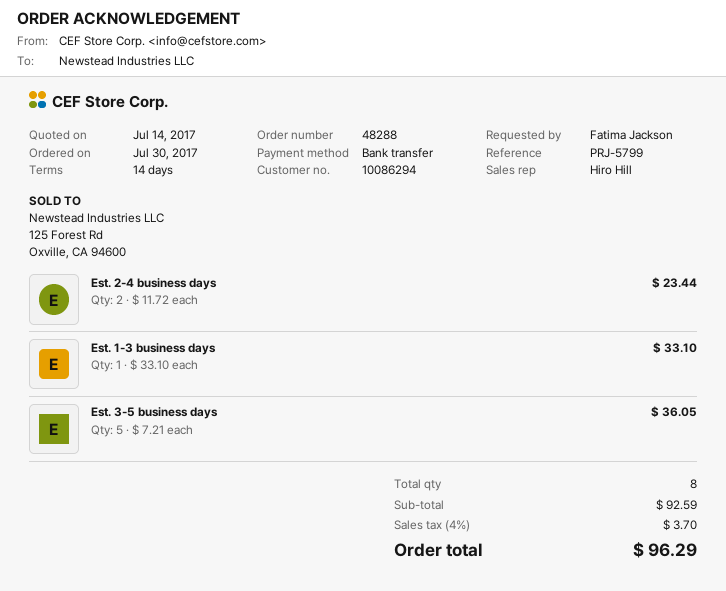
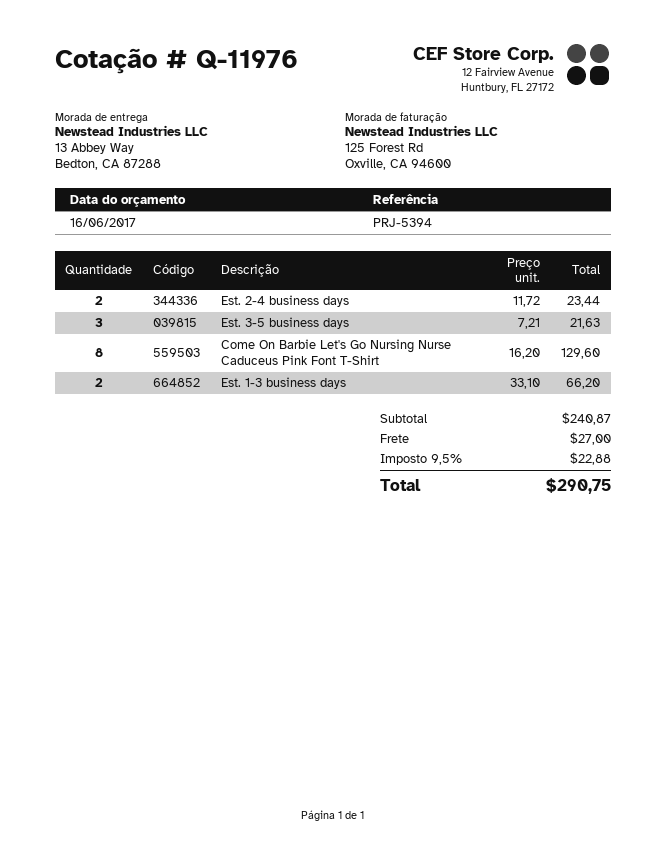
quote date: 2017-07-14 -> 2017-06-16
reference: PRJ-5799 -> PRJ-5394
Est. 1-3 business days: 1 x 33.10 = 33.10 -> 2 x 33.10 = 66.20
Est. 3-5 business days: 5 x 7.21 = 36.05 -> 3 x 7.21 = 21.63
Come On Barbie Let's Go Nursing Nurse Caduceus Pink Font T-Shirt: none -> 8 x 16.20 = 129.60
subtotal: 92.59 -> 240.87
shipping: none -> 27.00
tax: 4% = 3.70 -> 9.5% = 22.88
total: 96.29 -> 290.75

